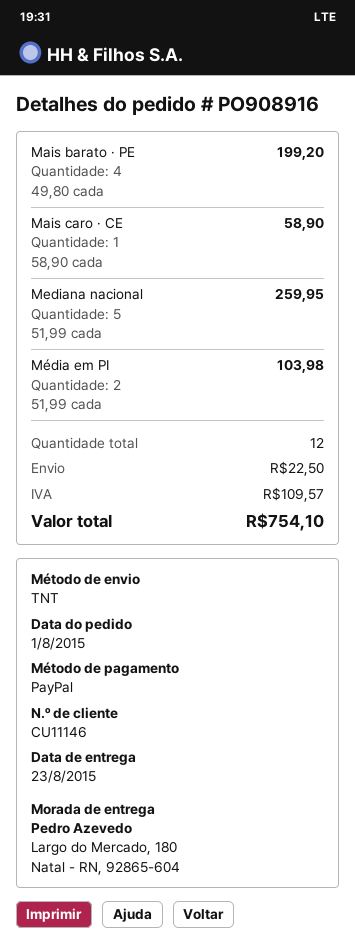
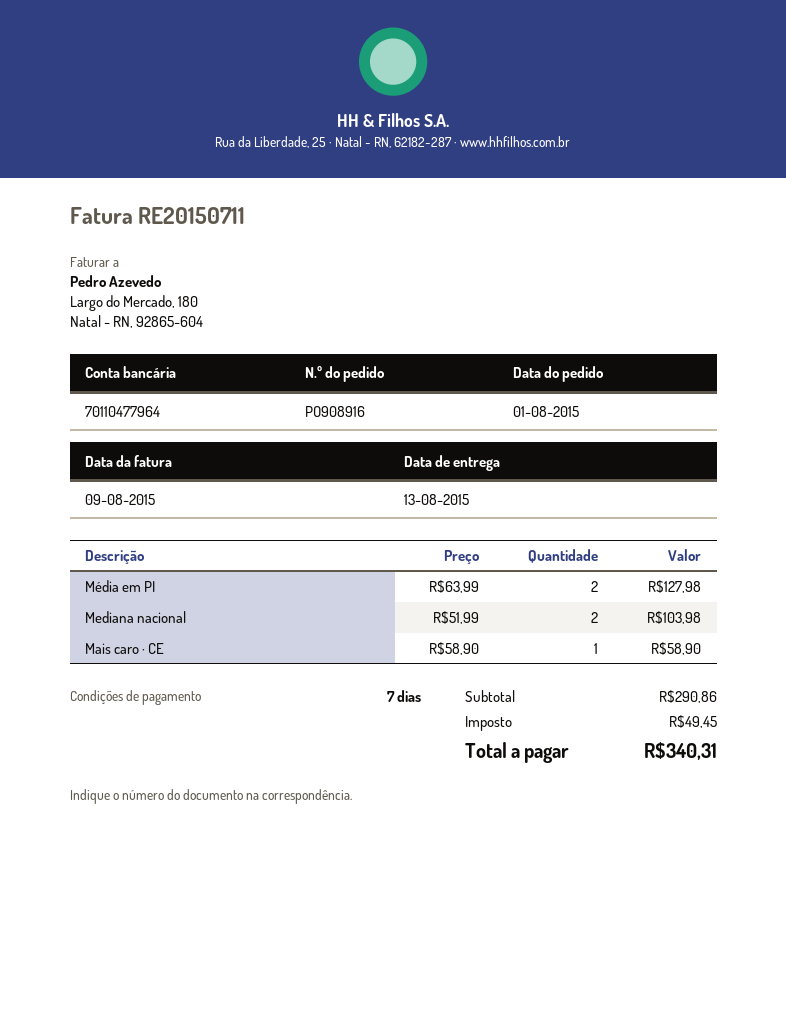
delivery date: 2015-08-23 -> 2015-08-13
Mais barato · PE: 4 x 49.80 = 199.20 -> none
Mediana nacional: 5 x 51.99 = 259.95 -> 2 x 51.99 = 103.98
Média em PI: 2 x 51.99 = 103.98 -> 2 x 63.99 = 127.98
shipping: 22.50 -> none
tax: 109.57 -> 49.45
total: 754.10 -> 340.31

